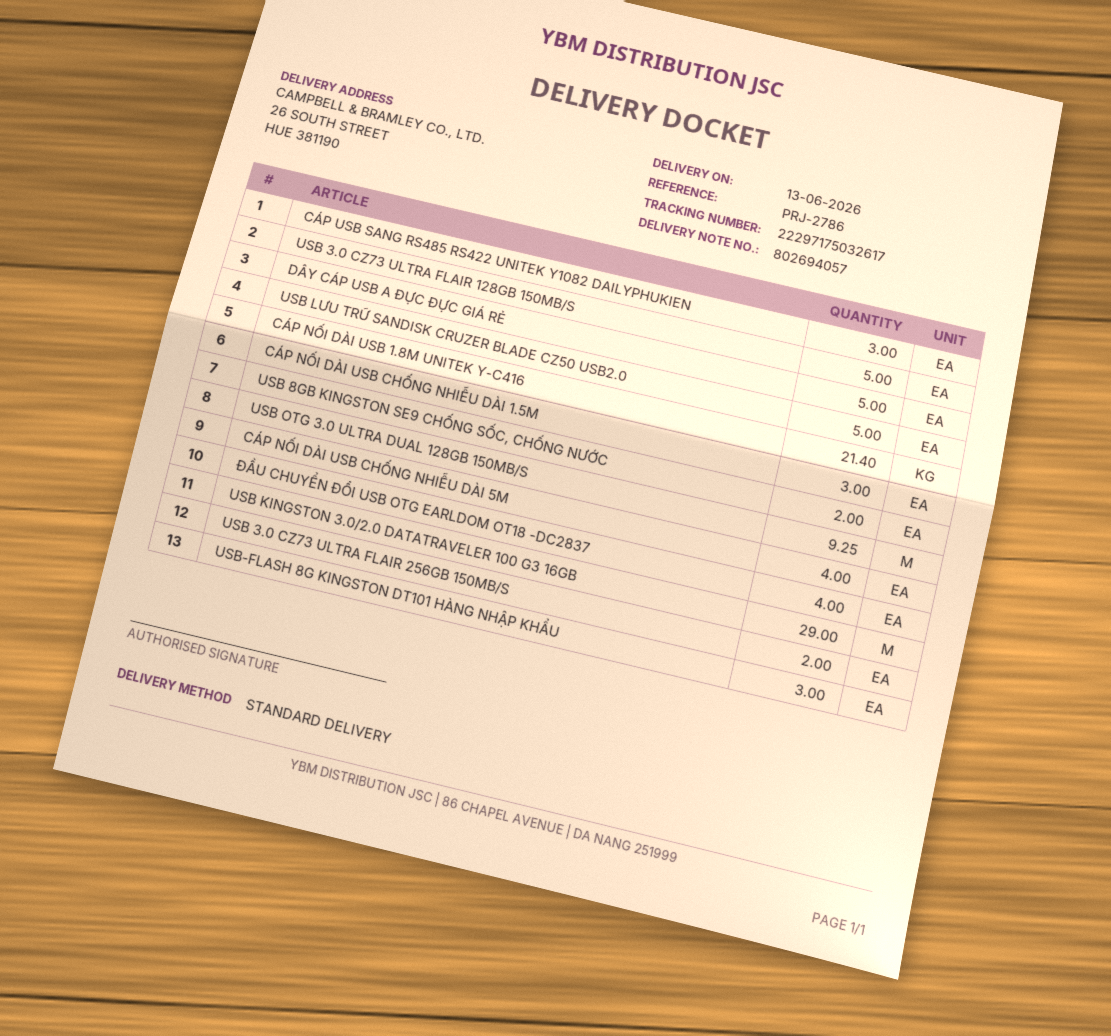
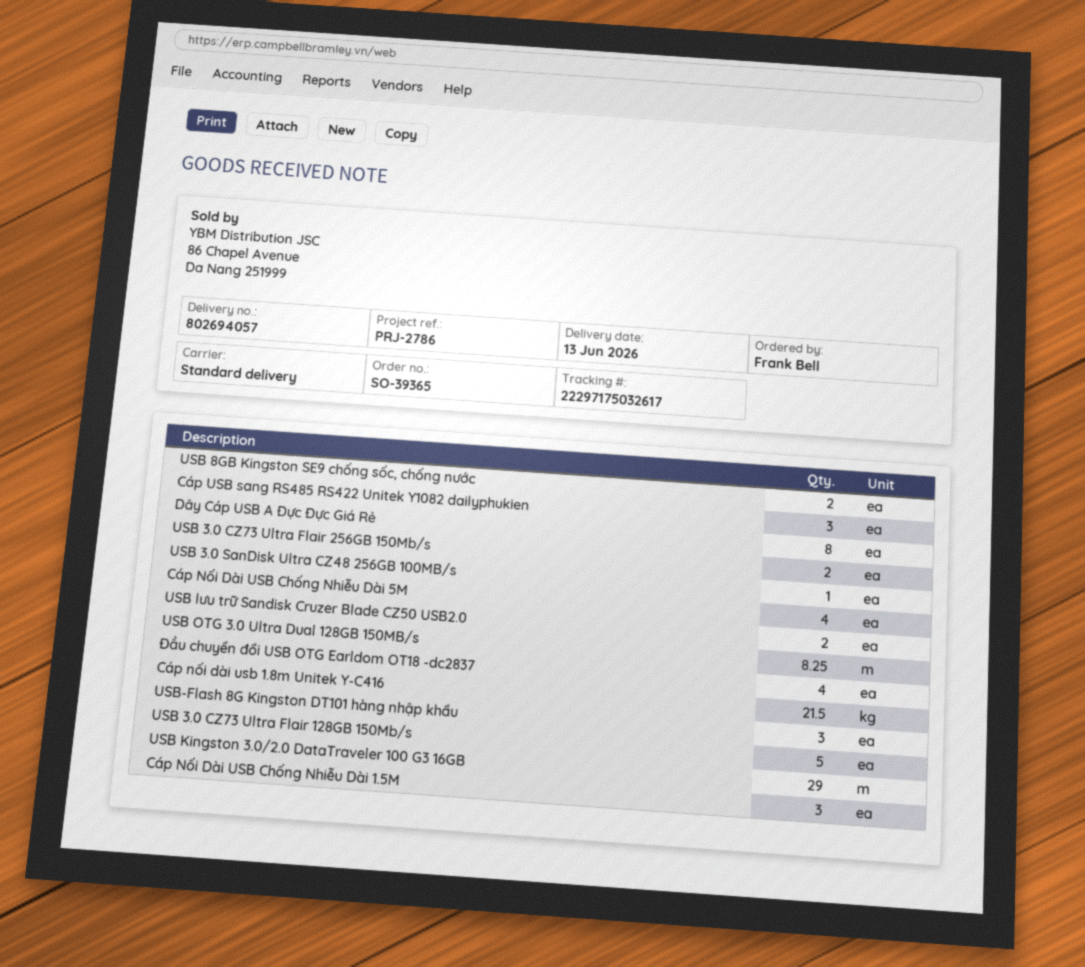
DÂY CÁP USB A ĐỰC ĐỰC GIÁ RẺ: 5 -> 8
USB LƯU TRỮ SANDISK CRUZER BLADE CZ50 USB2.0: 5 -> 2
CÁP NỐI DÀI USB 1.8M UNITEK Y-C416: 21.4 -> 21.5
USB OTG 3.0 ULTRA DUAL 128GB 150MB/S: 9.25 -> 8.25
USB 3.0 SanDisk Ultra CZ48 256GB 100MB/s: none -> 1

